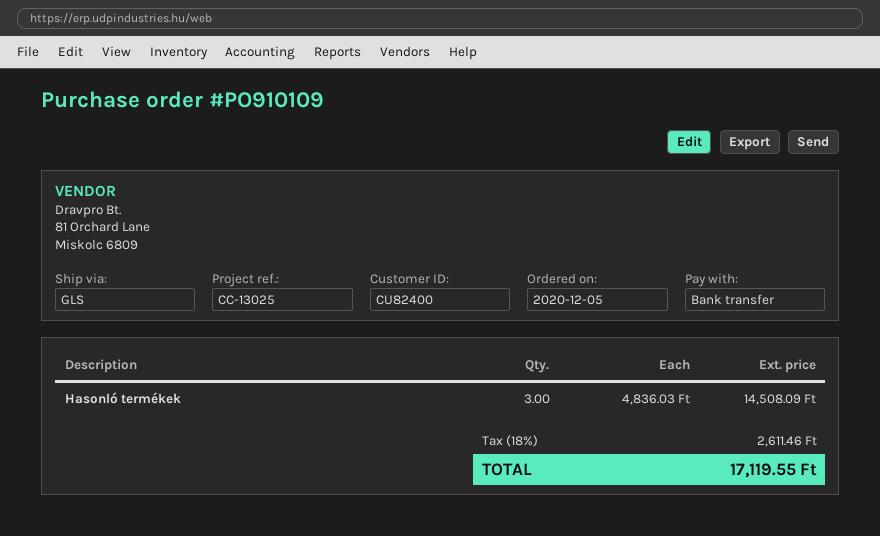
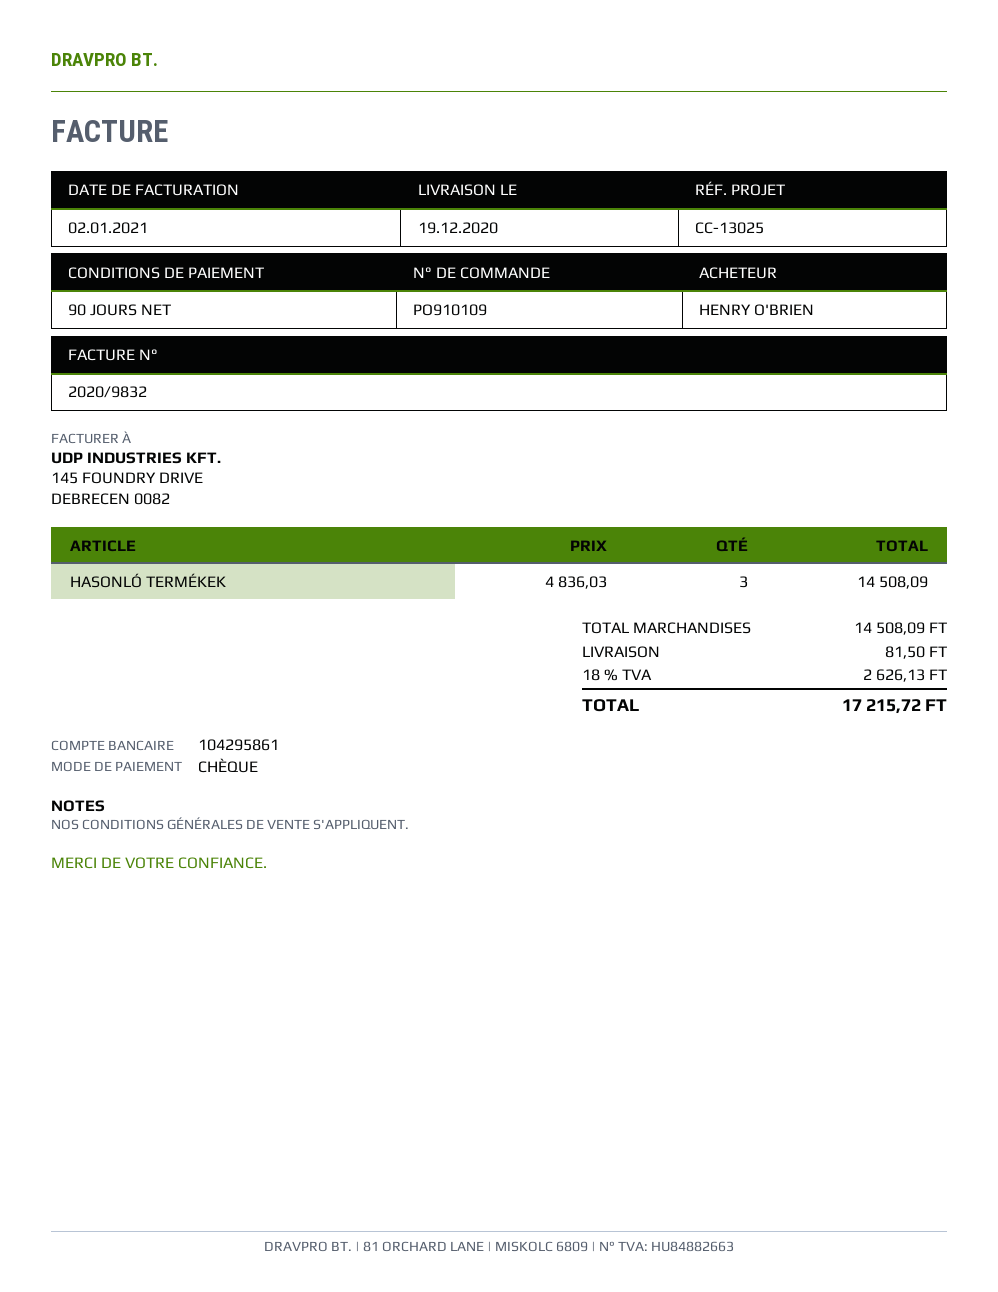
payment method: bank transfer -> cheque
shipping: none -> 81.50
tax: 18% = 2611.46 -> 18% = 2626.13
total: 17119.55 -> 17215.72

